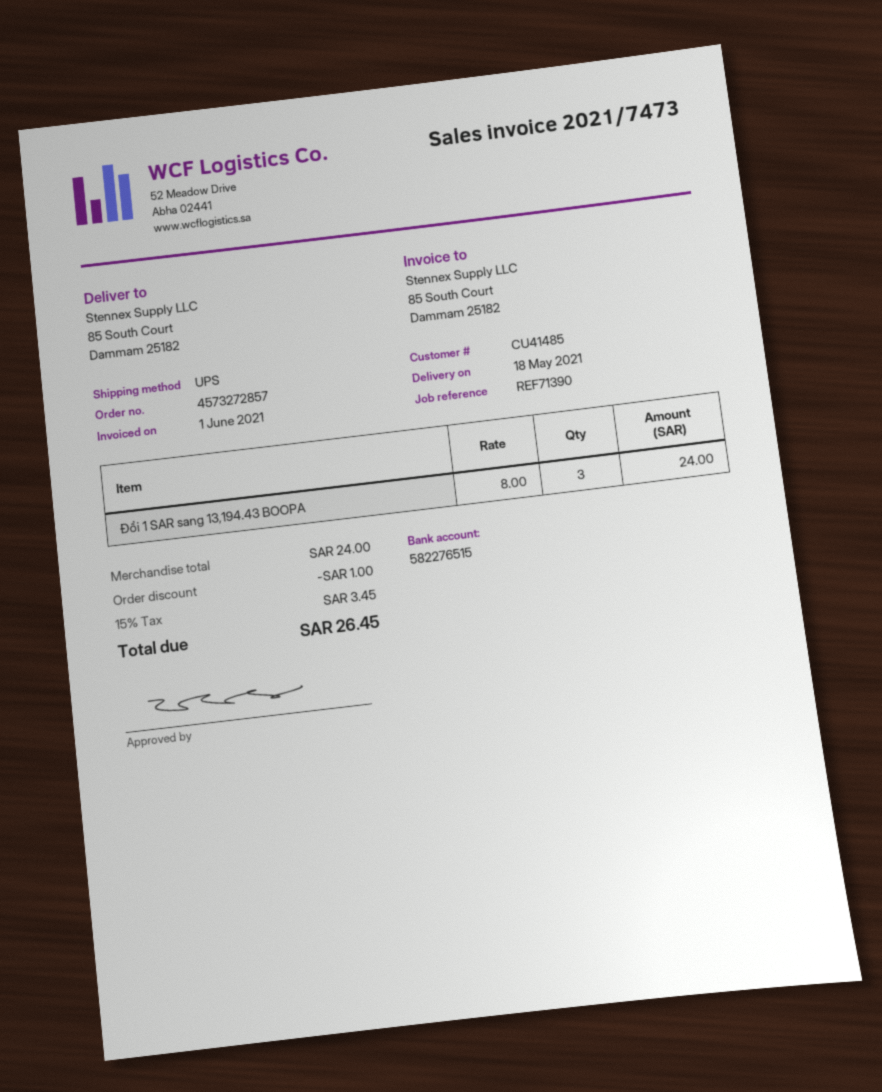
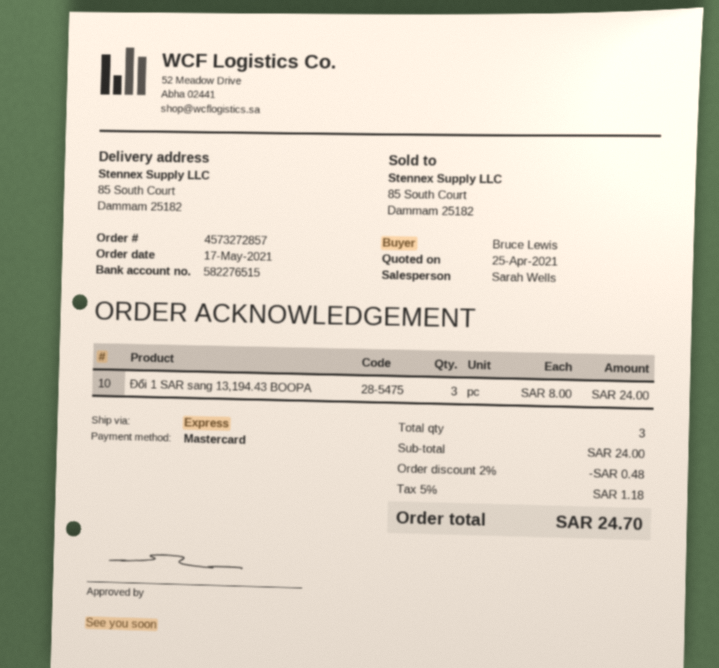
shipping method: UPS -> express
discount: 1.00 -> 0.48
tax: 15% = 3.45 -> 5% = 1.18
total: 26.45 -> 24.70

